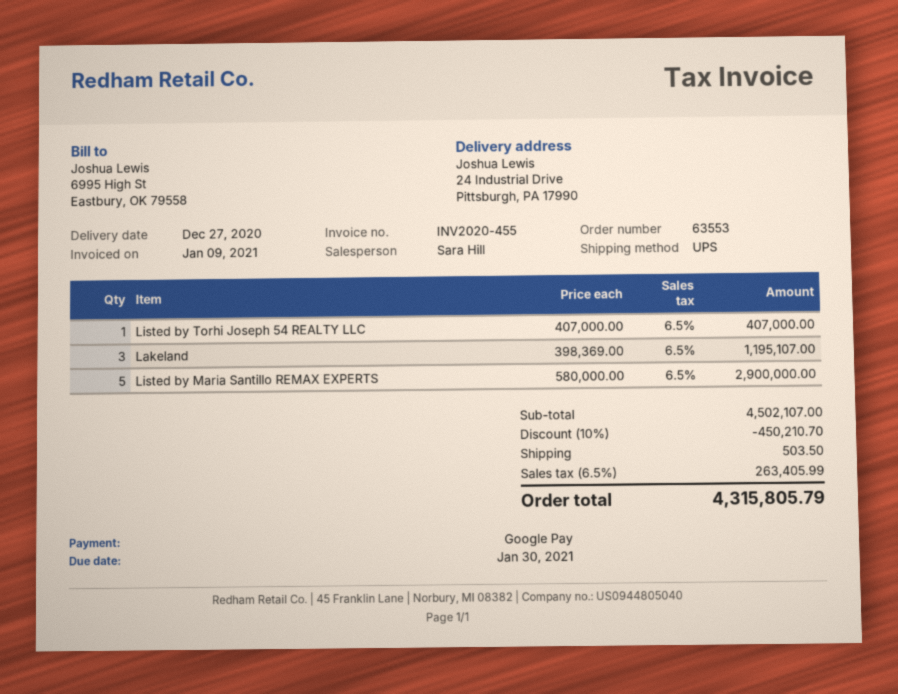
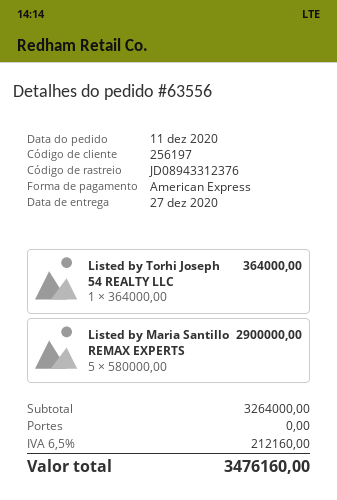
order number: 63553 -> 63556
payment method: Google Pay -> American Express
Listed by Torhi Joseph 54 REALTY LLC: 1 x 407000.00 = 407000.00 -> 1 x 364000.00 = 364000.00
Lakeland: 3 x 398369.00 = 1195107.00 -> none
subtotal: 4502107.00 -> 3264000.00
discount: 10% = 450210.70 -> none
shipping: 503.50 -> 0.00
tax: 6.5% = 263405.99 -> 6.5% = 212160.00
total: 4315805.79 -> 3476160.00

